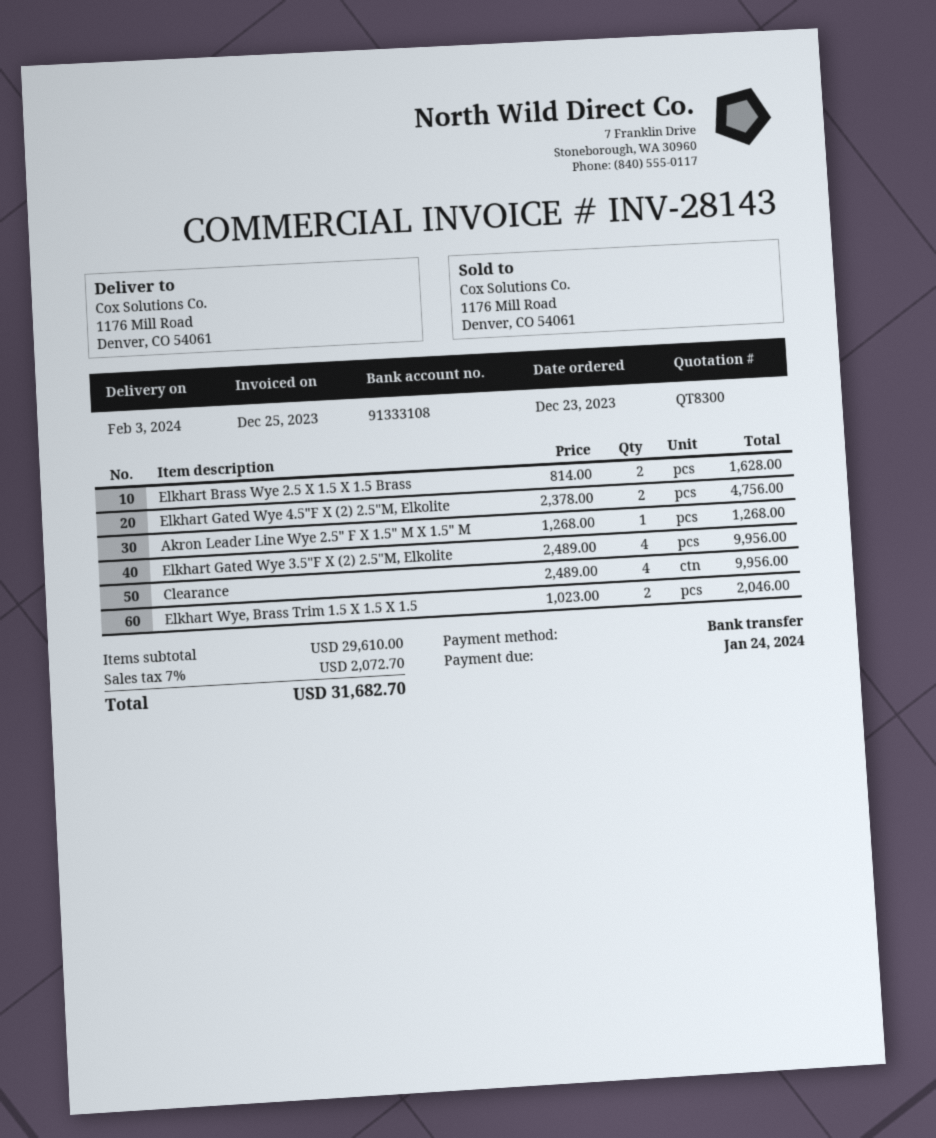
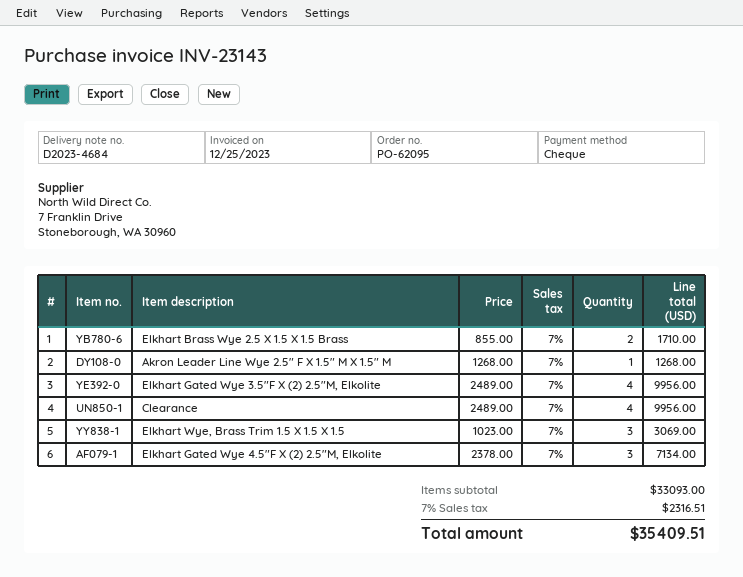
invoice number: INV-28143 -> INV-23143
payment method: bank transfer -> cheque
Elkhart Brass Wye 2.5 X 1.5 X 1.5 Brass: 2 x 814.00 = 1628.00 -> 2 x 855.00 = 1710.00
Elkhart Gated Wye 4.5"F X (2) 2.5"M, Elkolite: 2 x 2378.00 = 4756.00 -> 3 x 2378.00 = 7134.00
Elkhart Wye, Brass Trim 1.5 X 1.5 X 1.5: 2 x 1023.00 = 2046.00 -> 3 x 1023.00 = 3069.00
subtotal: 29610.00 -> 33093.00
tax: 7% = 2072.70 -> 7% = 2316.51
total: 31682.70 -> 35409.51

